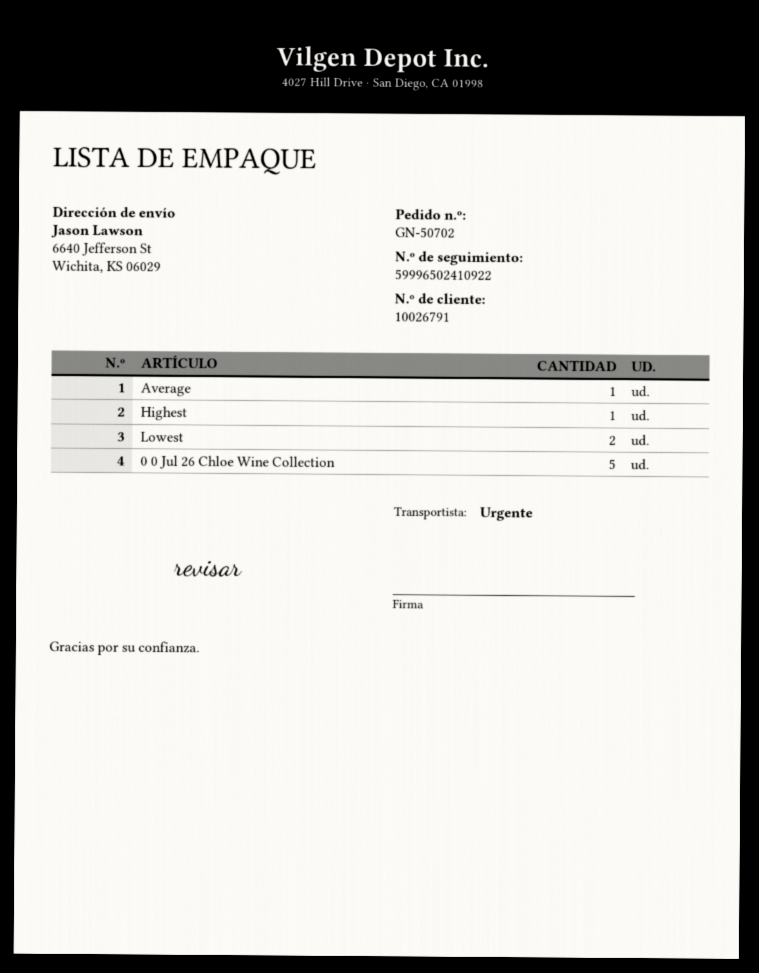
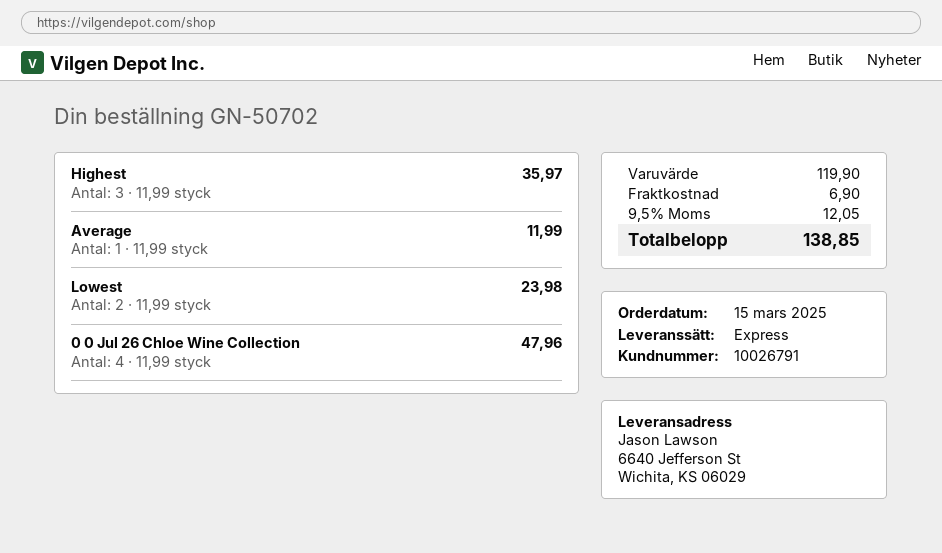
Highest: 1 -> 3
0 0 Jul 26 Chloe Wine Collection: 5 -> 4

